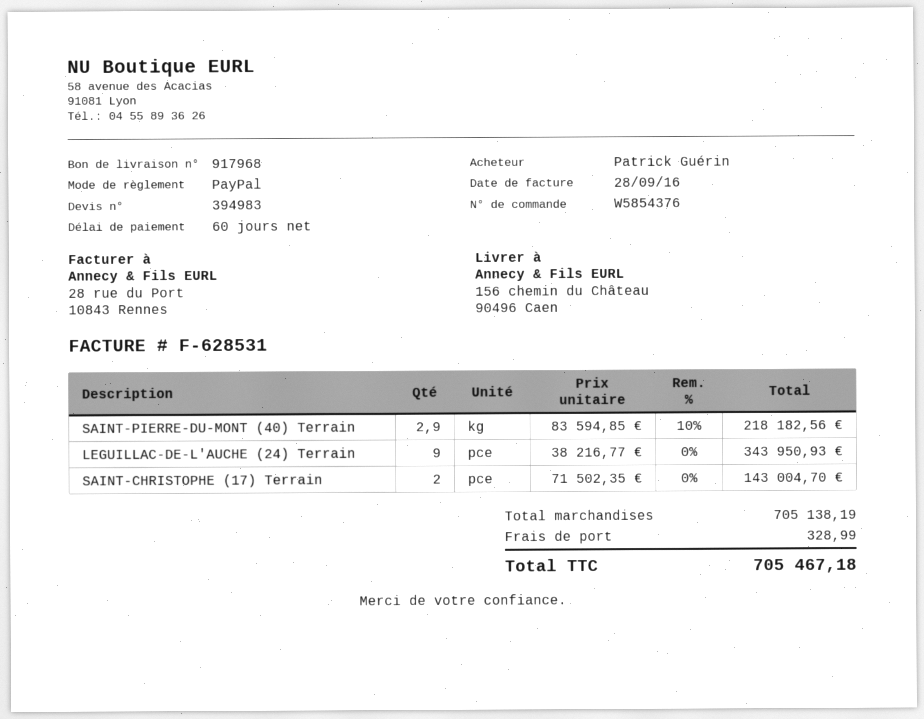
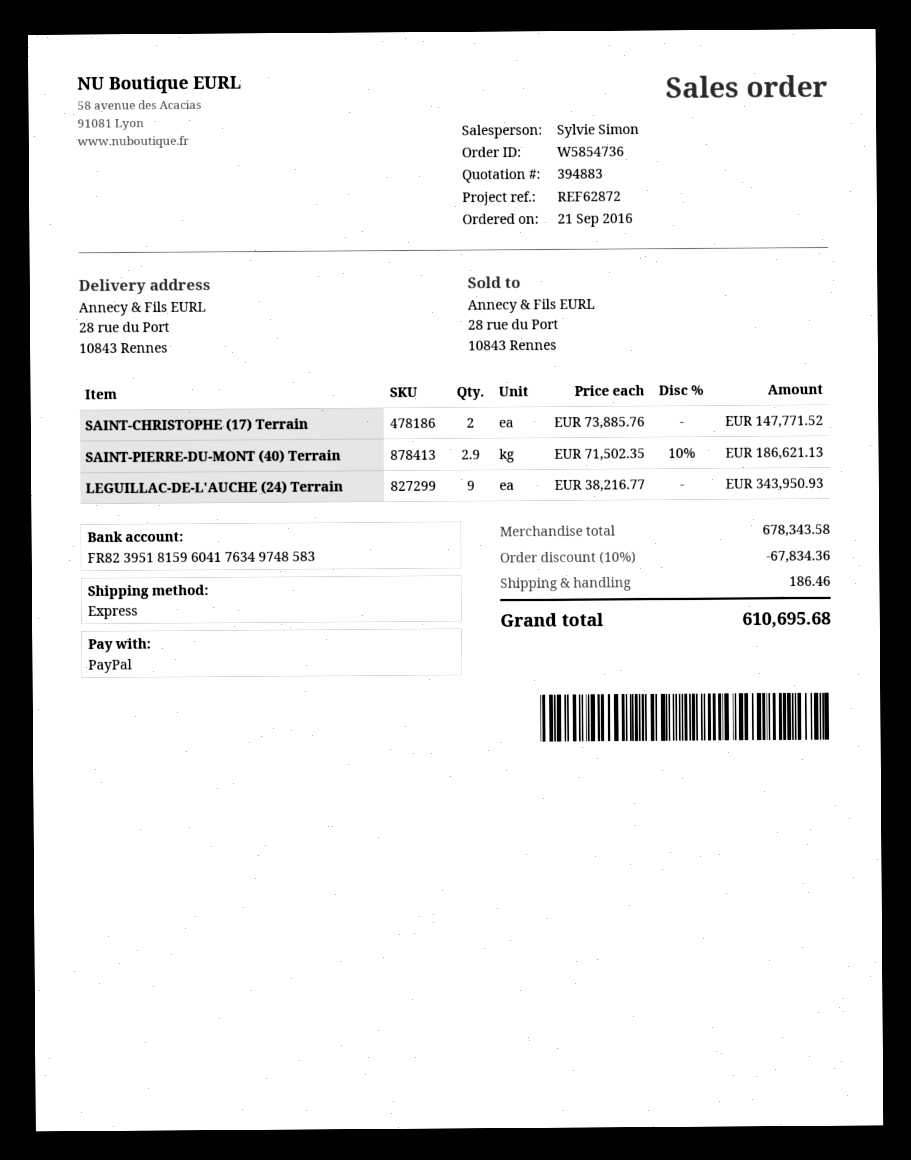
quote number: 394983 -> 394883
order number: W5854376 -> W5854736
ship to: 156 chemin du Château, 90496 Caen -> 28 rue du Port, 10843 Rennes
SAINT-PIERRE-DU-MONT (40) Terrain: 2.9 x 83594.85 - 10% = 218182.56 -> 2.9 x 71502.35 - 10% = 186621.13
SAINT-CHRISTOPHE (17) Terrain: 2 x 71502.35 = 143004.70 -> 2 x 73885.76 = 147771.52
subtotal: 705138.19 -> 678343.58
discount: none -> 10% = 67834.36
shipping: 328.99 -> 186.46
total: 705467.18 -> 610695.68

